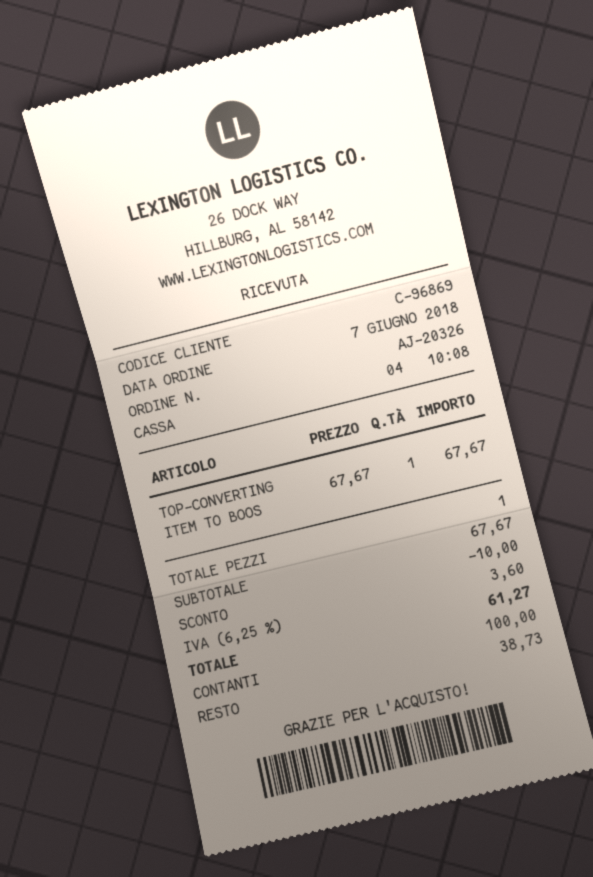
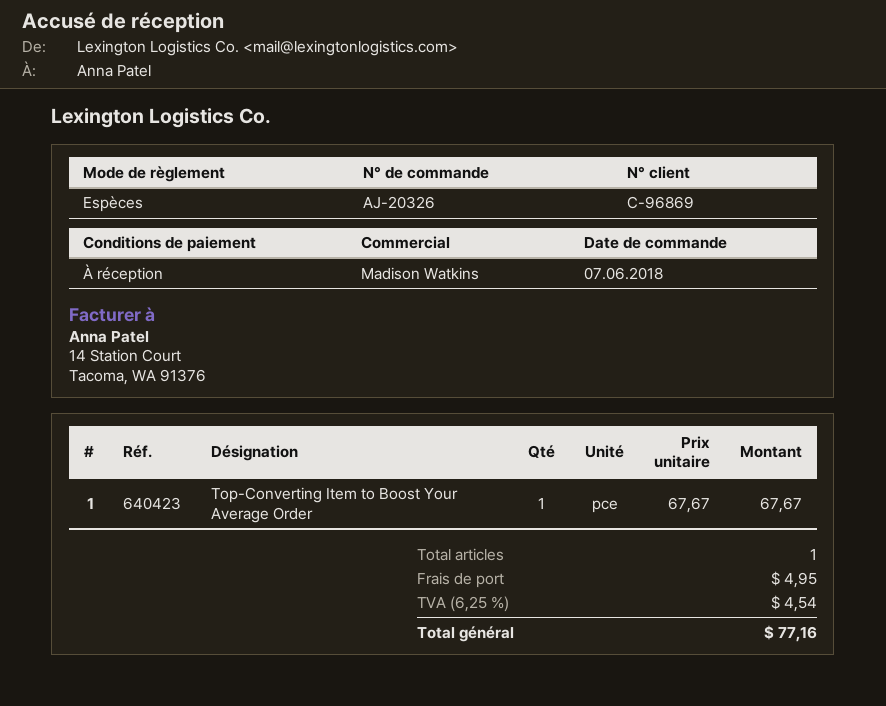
discount: 10.00 -> none
shipping: none -> 4.95
tax: 6.25% = 3.60 -> 6.25% = 4.54
total: 61.27 -> 77.16

